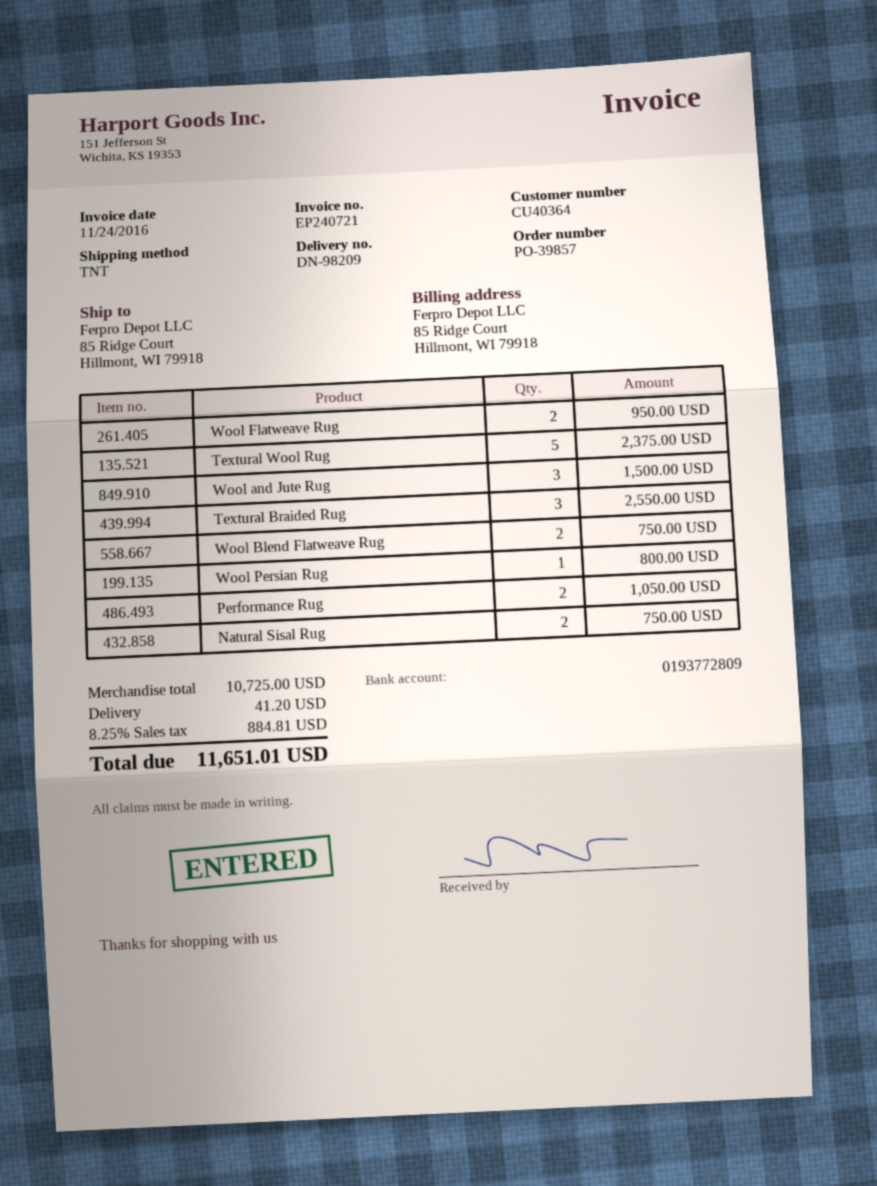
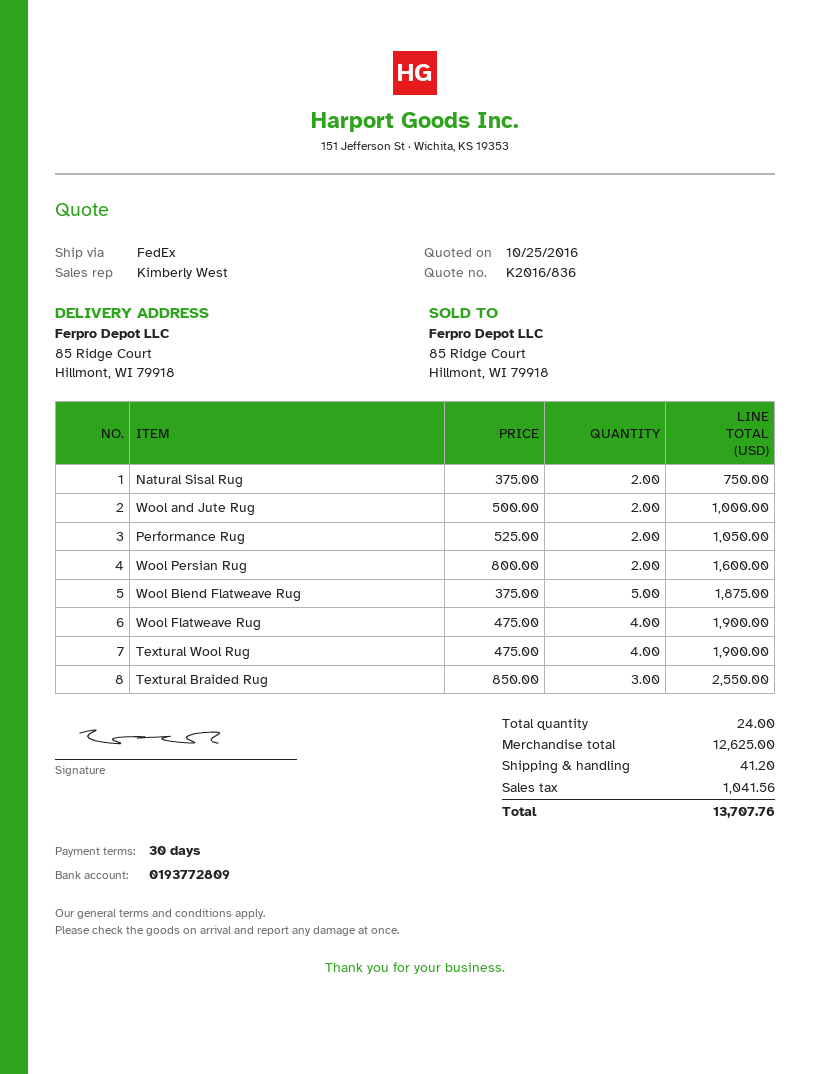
shipping method: TNT -> FedEx
Wool Flatweave Rug: 2 for 950.00 -> 4 for 1900.00
Textural Wool Rug: 5 for 2375.00 -> 4 for 1900.00
Wool and Jute Rug: 3 for 1500.00 -> 2 for 1000.00
Wool Blend Flatweave Rug: 2 for 750.00 -> 5 for 1875.00
Wool Persian Rug: 1 for 800.00 -> 2 for 1600.00
subtotal: 10725.00 -> 12625.00
tax: 884.81 -> 1041.56
total: 11651.01 -> 13707.76

